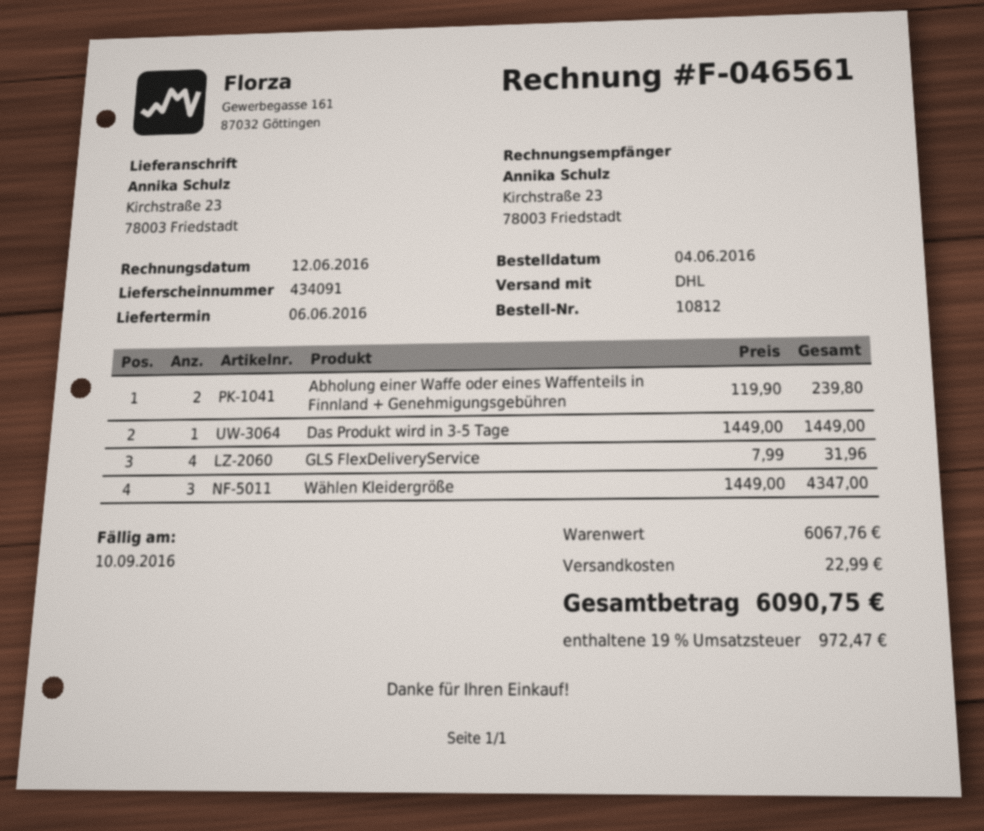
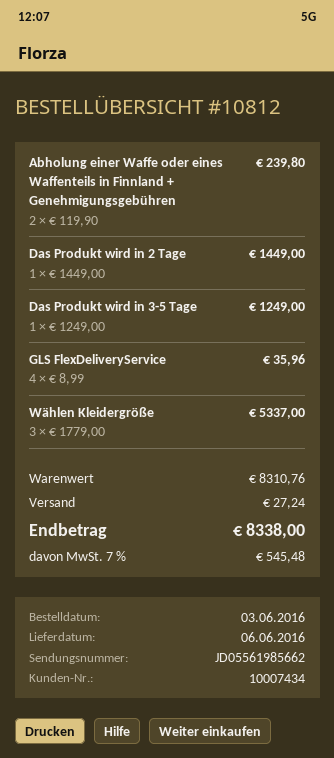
order date: 2016-06-04 -> 2016-06-03
Das Produkt wird in 3-5 Tage: 1 x 1449.00 = 1449.00 -> 1 x 1249.00 = 1249.00
GLS FlexDeliveryService: 4 x 7.99 = 31.96 -> 4 x 8.99 = 35.96
Wählen Kleidergröße: 3 x 1449.00 = 4347.00 -> 3 x 1779.00 = 5337.00
Das Produkt wird in 2 Tage: none -> 1 x 1449.00 = 1449.00
subtotal: 6067.76 -> 8310.76
shipping: 22.99 -> 27.24
tax: 19% = 972.47 -> 7% = 545.48
total: 6090.75 -> 8338.00

